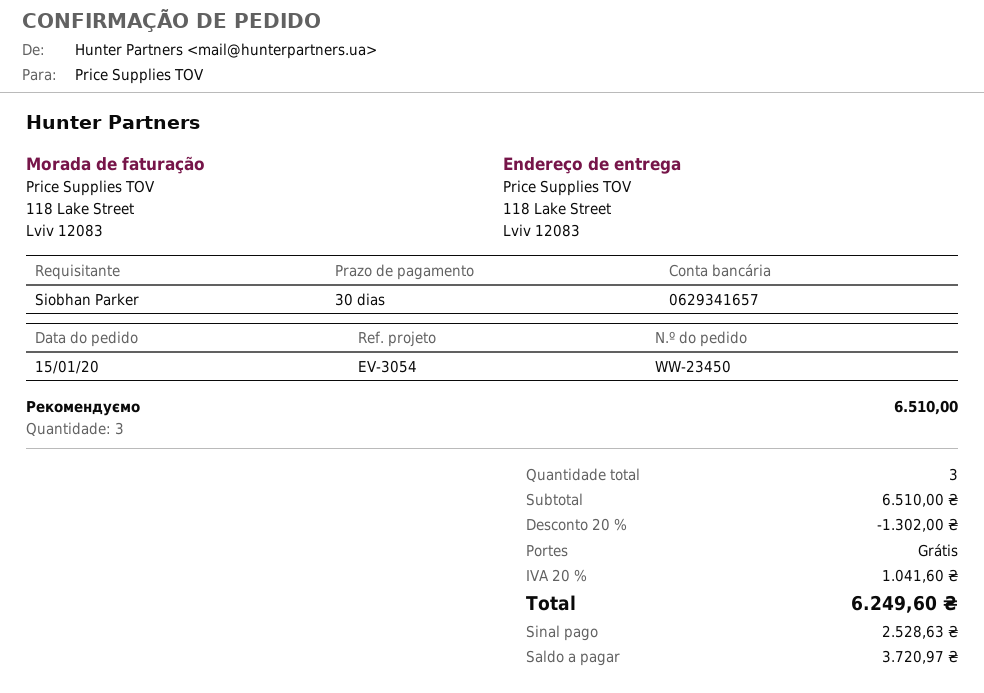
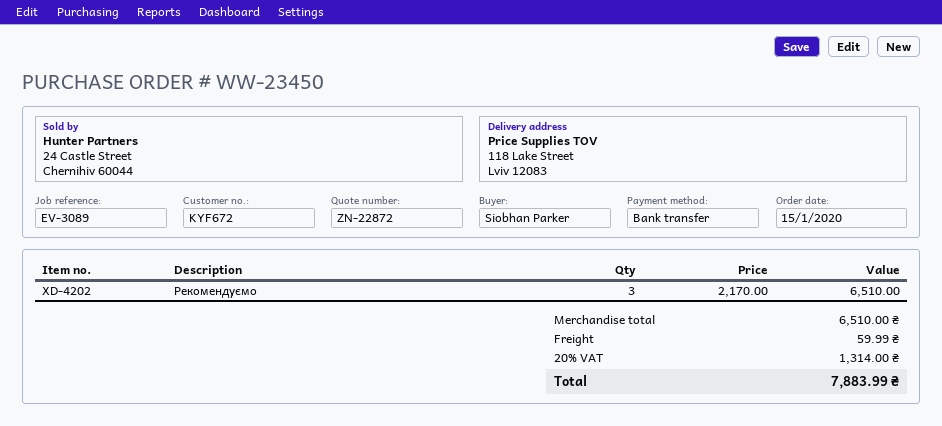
reference: EV-3054 -> EV-3089
discount: 20% = 1302.00 -> none
shipping: 0.00 -> 59.99
tax: 20% = 1041.60 -> 20% = 1314.00
total: 6249.60 -> 7883.99

